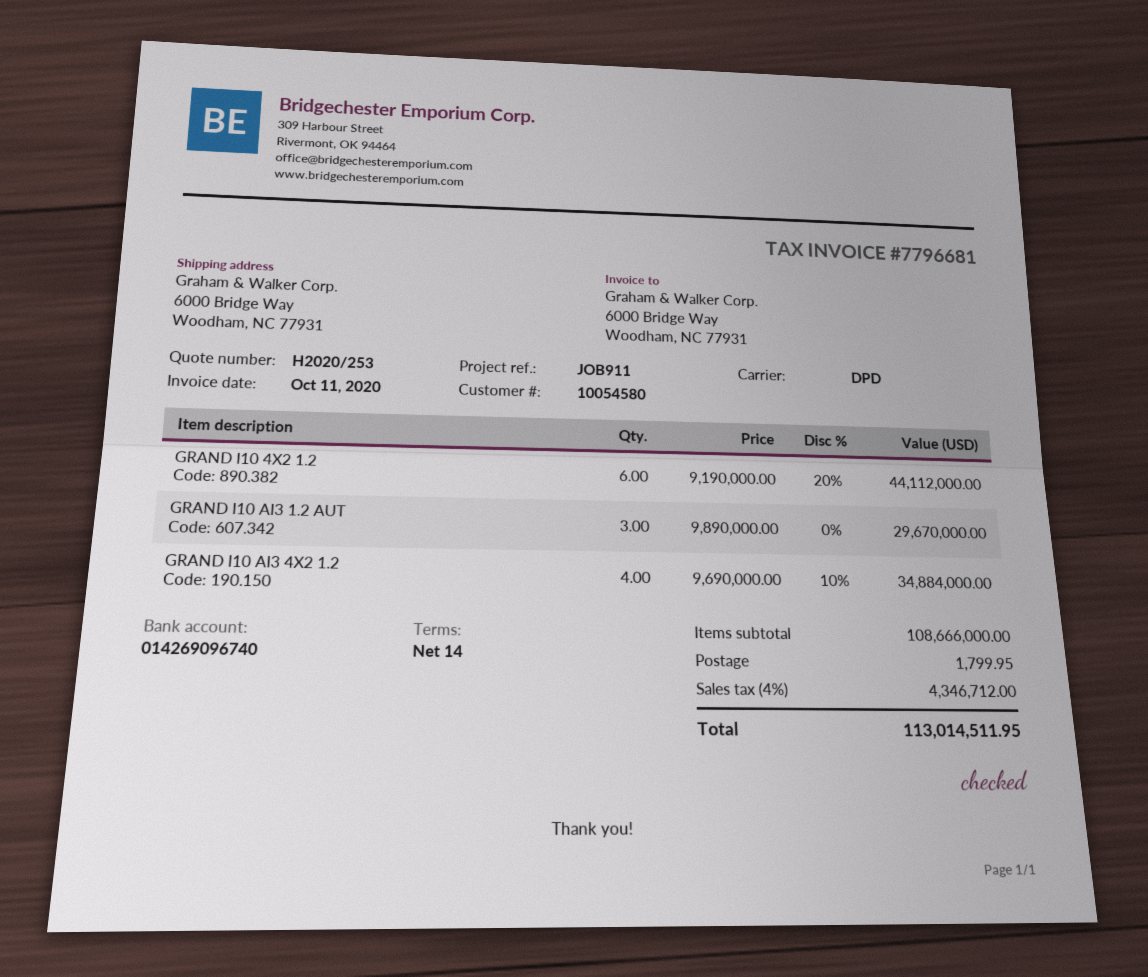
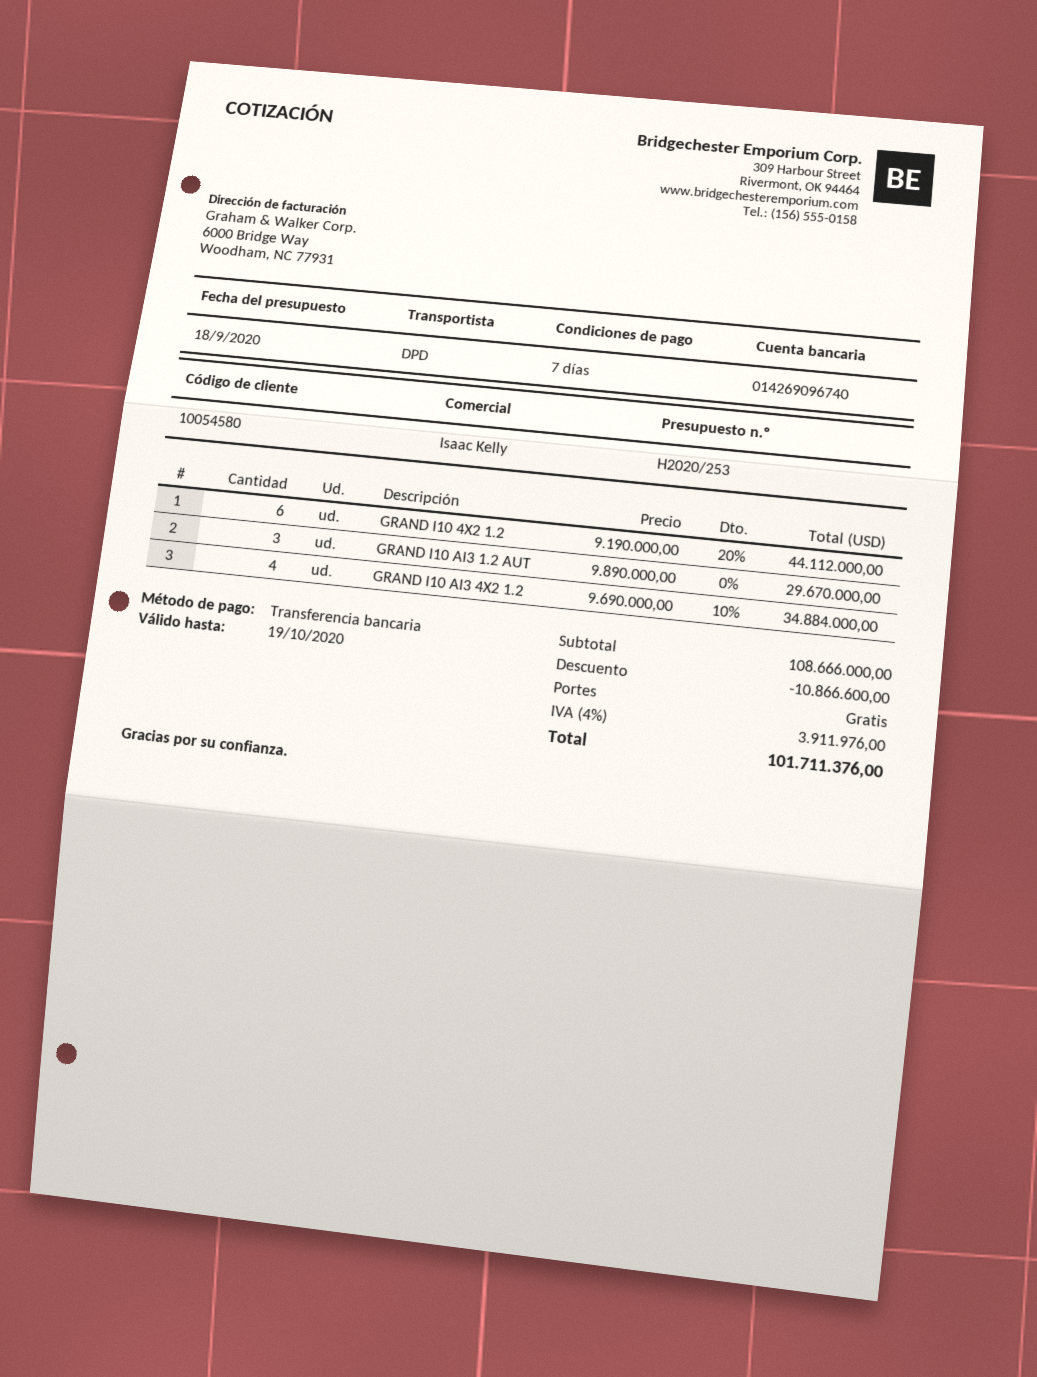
payment terms: 14 days -> 7 days
discount: none -> 10866600.00
shipping: 1799.95 -> 0.00
tax: 4% = 4346712.00 -> 4% = 3911976.00
total: 113014511.95 -> 101711376.00

